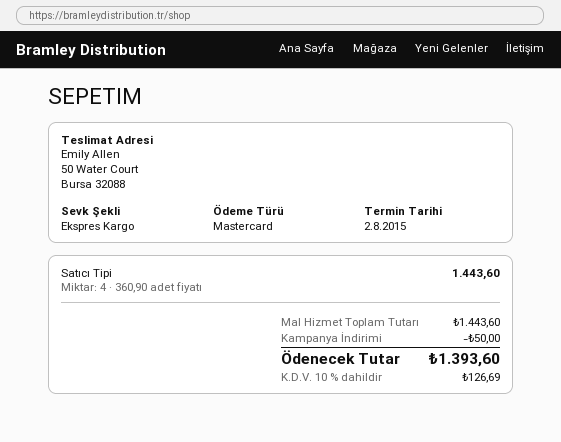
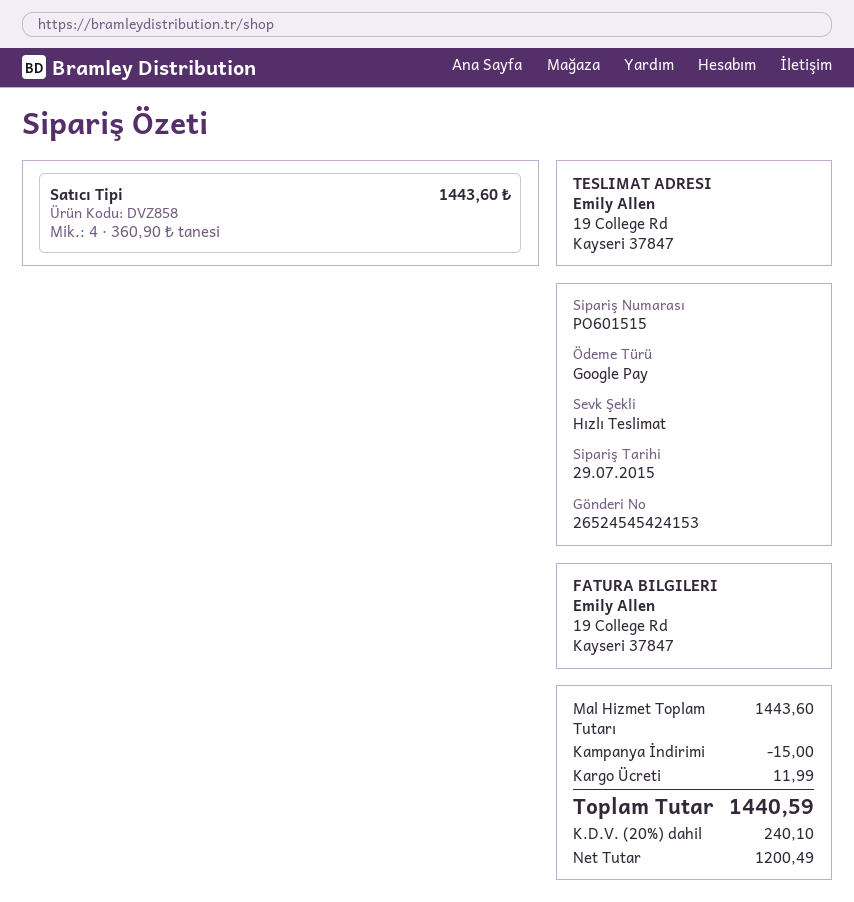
payment method: Mastercard -> Google Pay
ship to: 50 Water Court, Bursa 32088 -> 19 College Rd, Kayseri 37847
discount: 50.00 -> 15.00
shipping: none -> 11.99
tax: 10% = 126.69 -> 20% = 240.10
total: 1393.60 -> 1440.59

